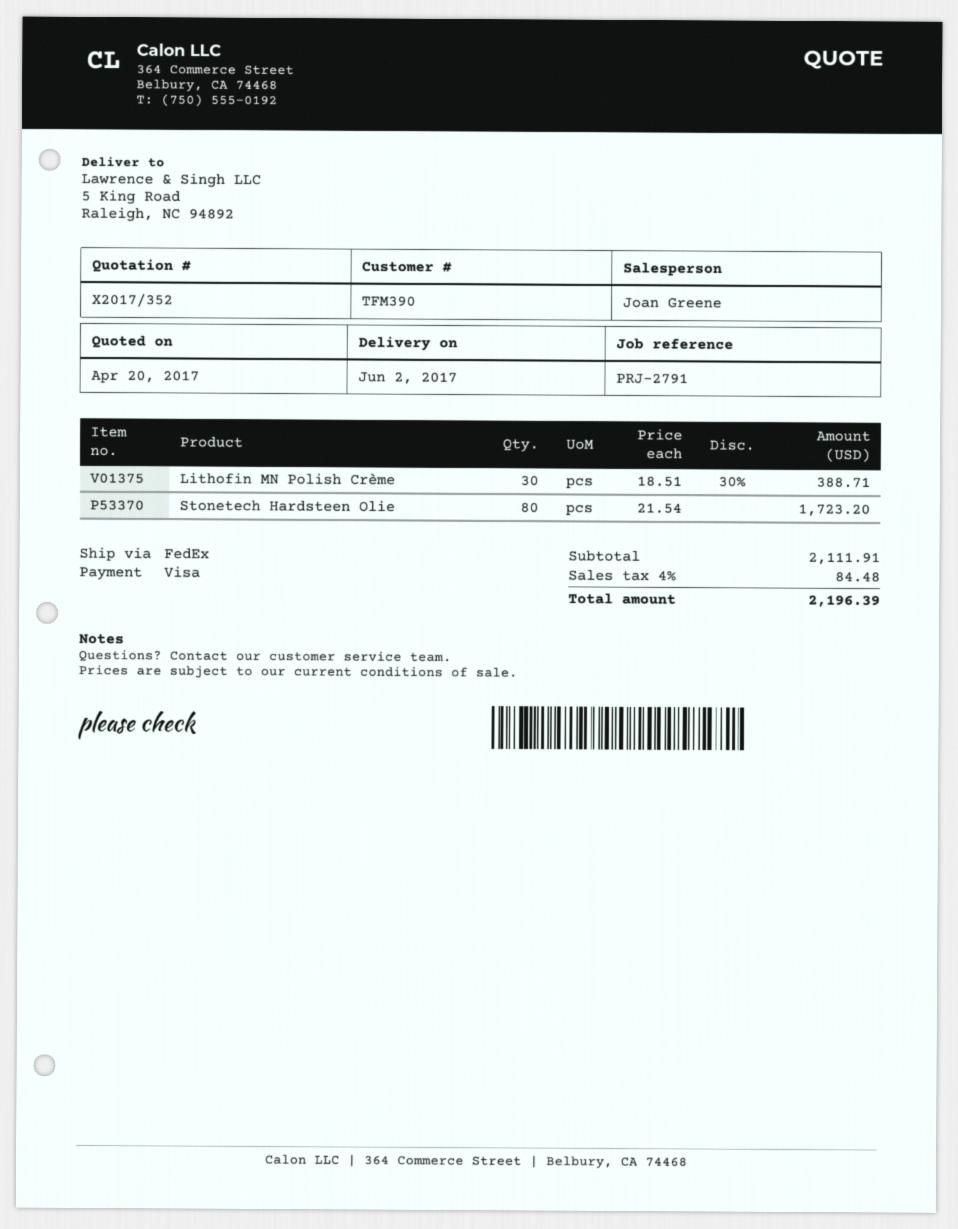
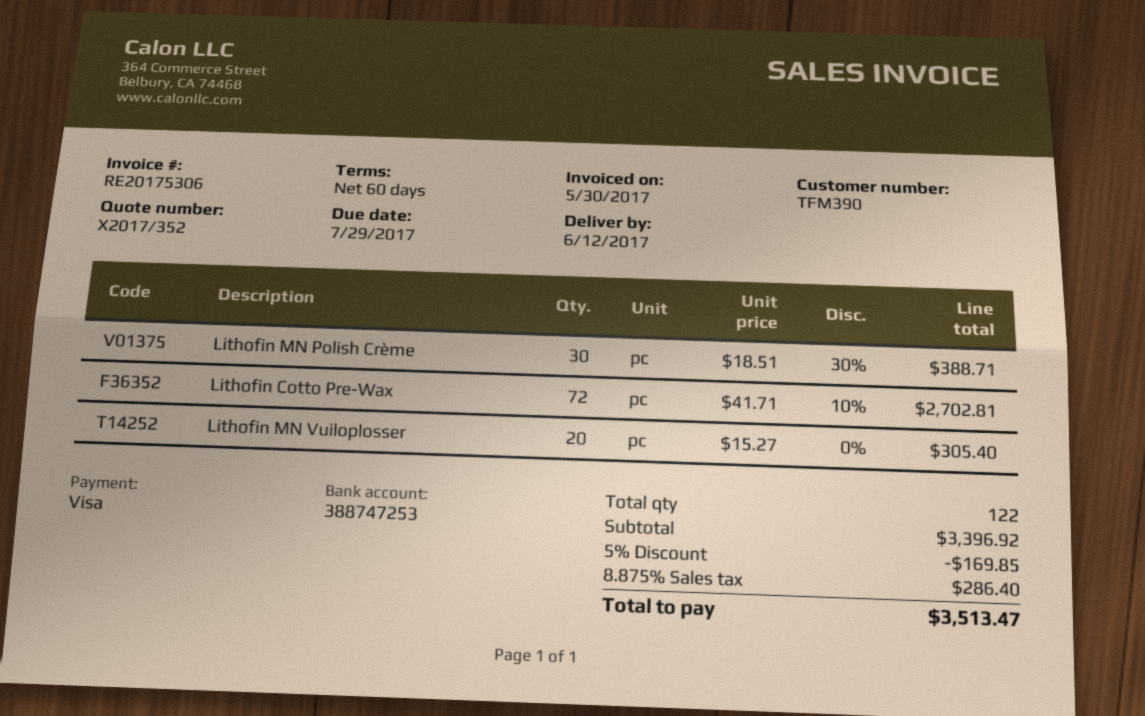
delivery date: 2017-06-02 -> 2017-06-12
Stonetech Hardsteen Olie: 80 x 21.54 = 1723.20 -> none
Lithofin Cotto Pre-Wax: none -> 72 x 41.71 - 10% = 2702.81
Lithofin MN Vuiloplosser: none -> 20 x 15.27 = 305.40
subtotal: 2111.91 -> 3396.92
discount: none -> 5% = 169.85
tax: 4% = 84.48 -> 8.875% = 286.40
total: 2196.39 -> 3513.47

